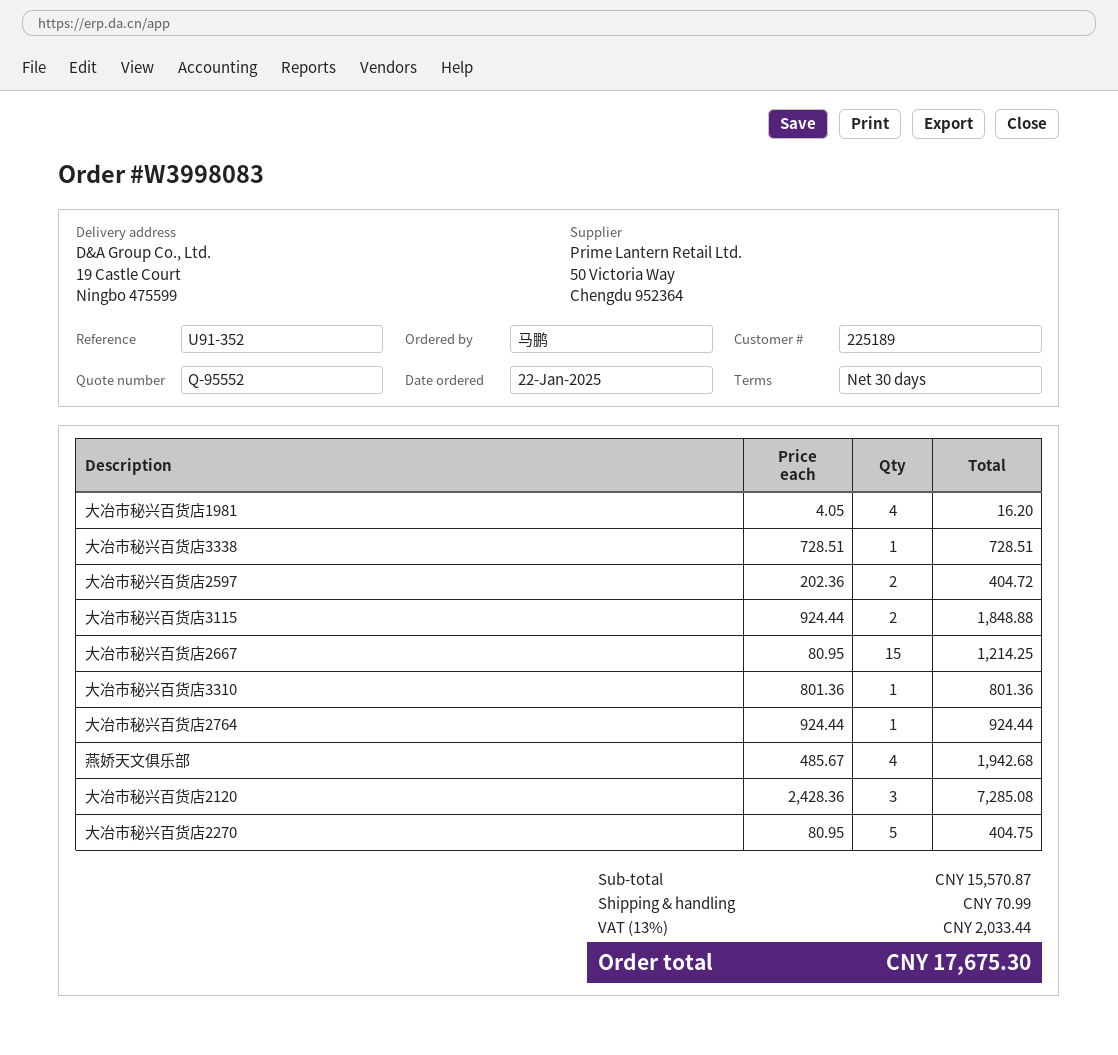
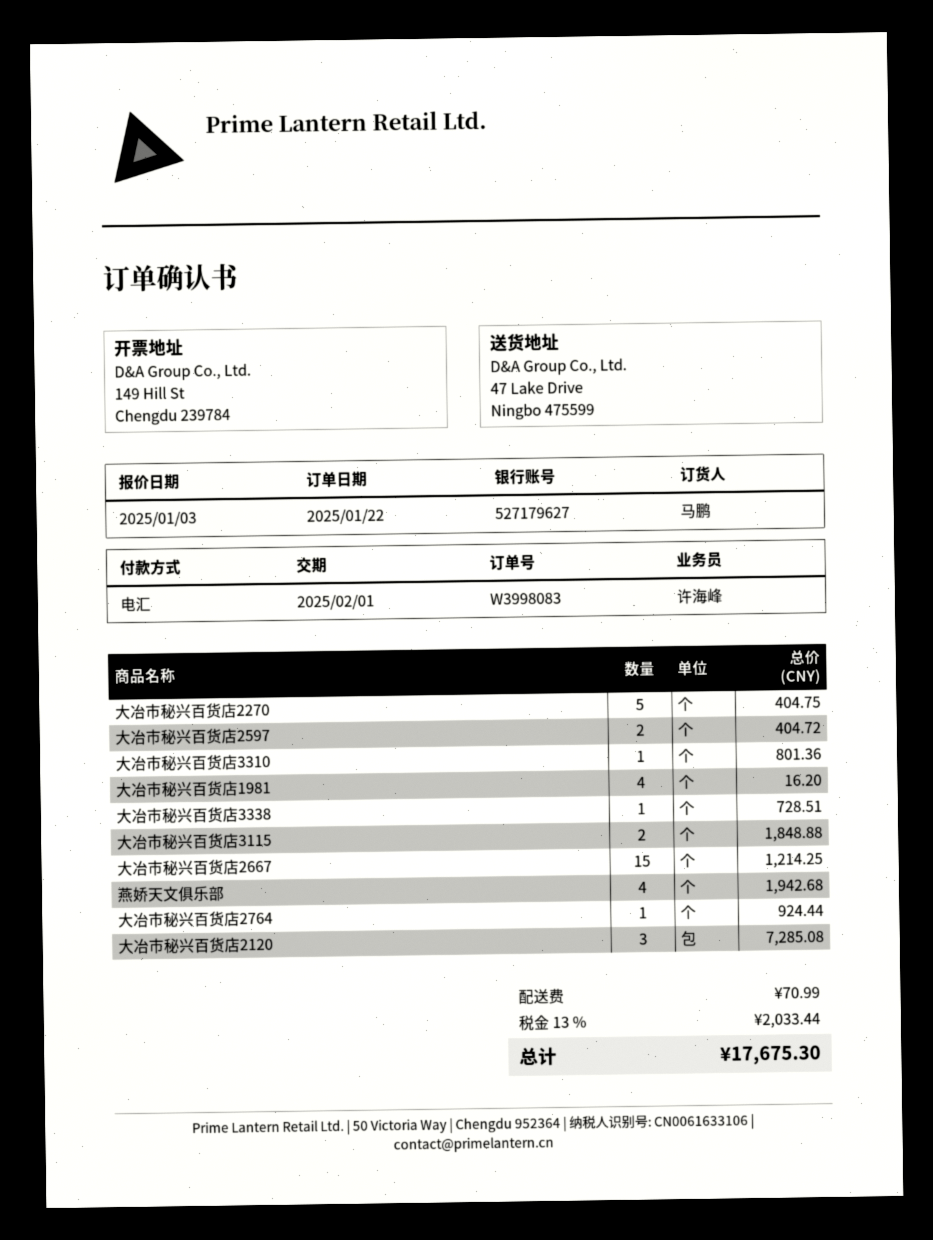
ship to: 19 Castle Court, Ningbo 475599 -> 47 Lake Drive, Ningbo 475599

